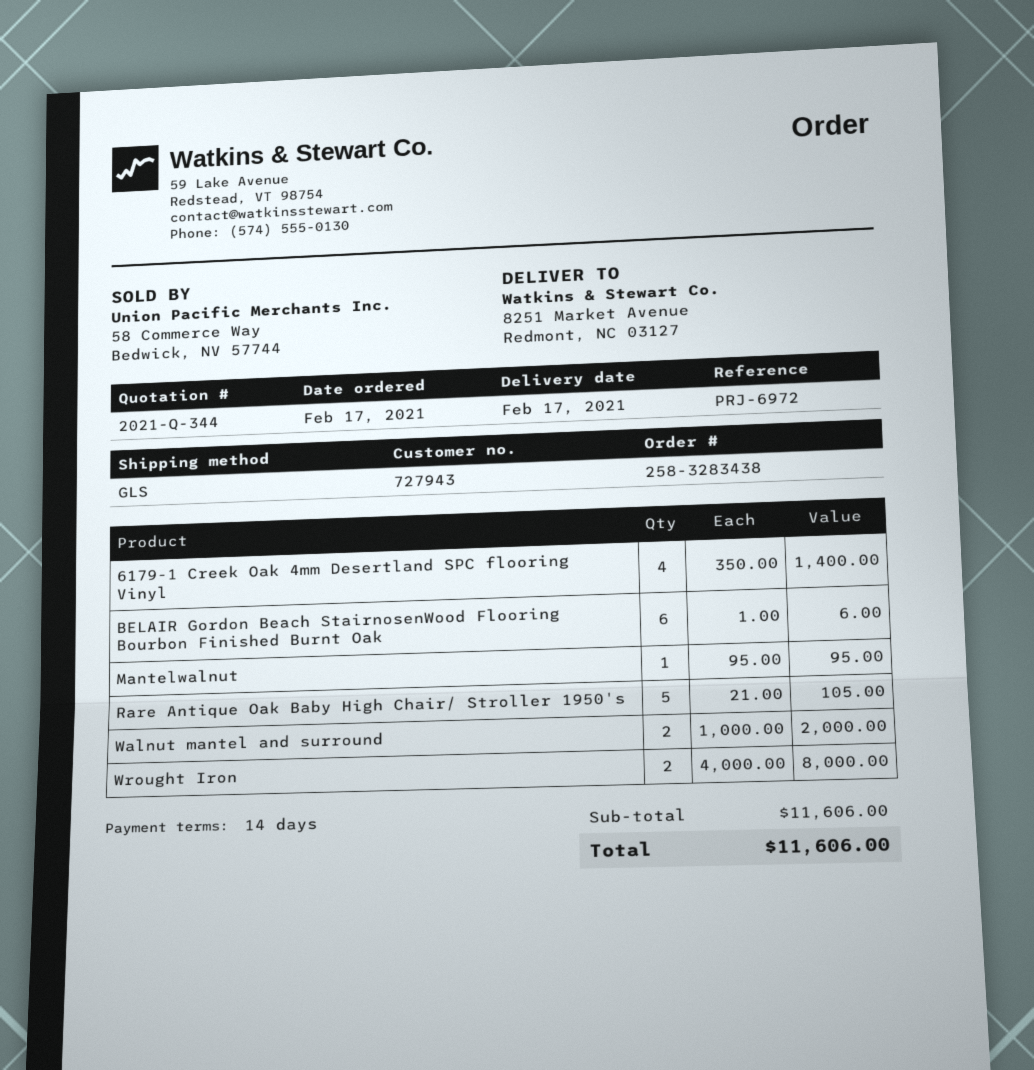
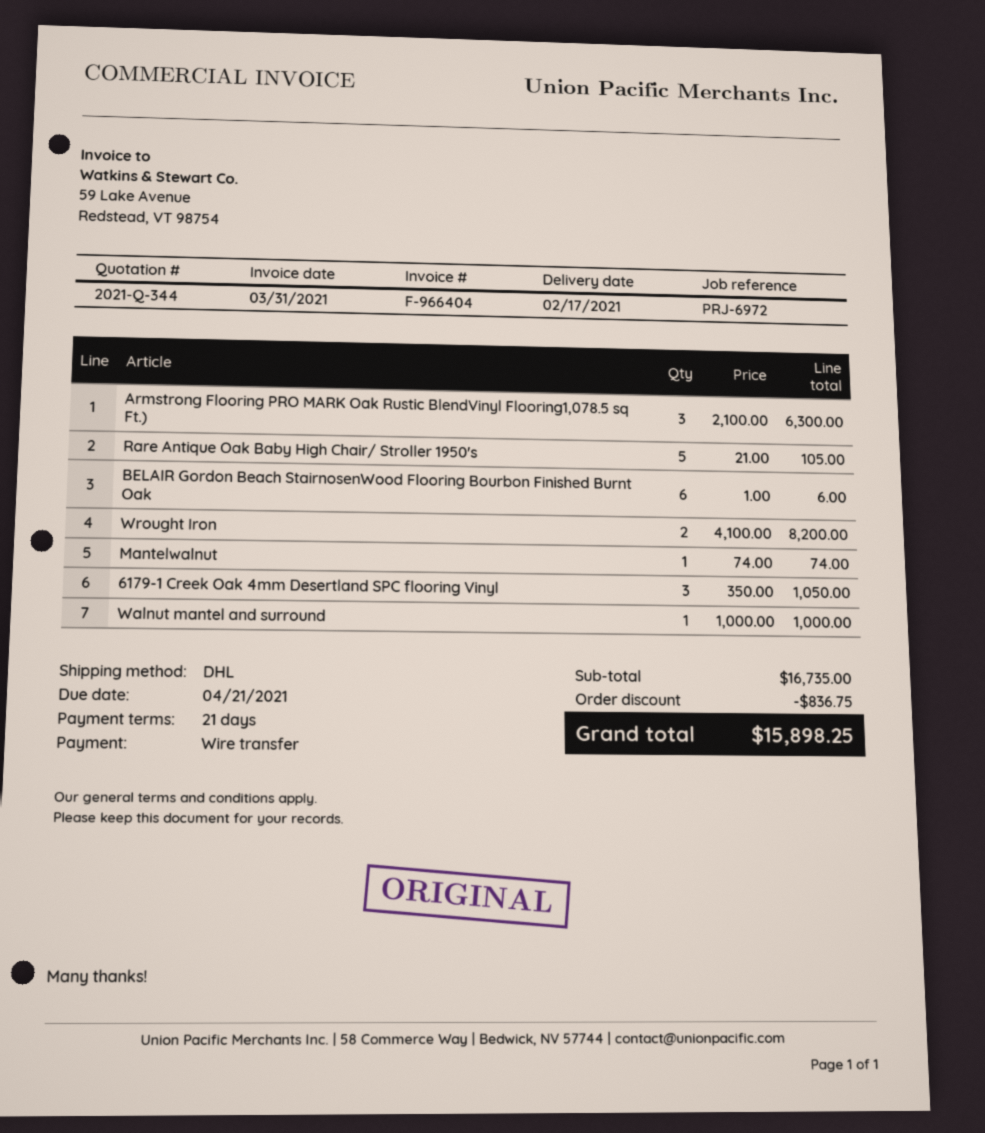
payment terms: 14 days -> 21 days
shipping method: GLS -> DHL
6179-1 Creek Oak 4mm Desertland SPC flooring Vinyl: 4 x 350.00 = 1400.00 -> 3 x 350.00 = 1050.00
Mantelwalnut: 1 x 95.00 = 95.00 -> 1 x 74.00 = 74.00
Walnut mantel and surround: 2 x 1000.00 = 2000.00 -> 1 x 1000.00 = 1000.00
Wrought Iron: 2 x 4000.00 = 8000.00 -> 2 x 4100.00 = 8200.00
Armstrong Flooring PRO MARK Oak Rustic BlendVinyl Flooring1,078.5 sq Ft.): none -> 3 x 2100.00 = 6300.00
subtotal: 11606.00 -> 16735.00
discount: none -> 836.75
total: 11606.00 -> 15898.25

